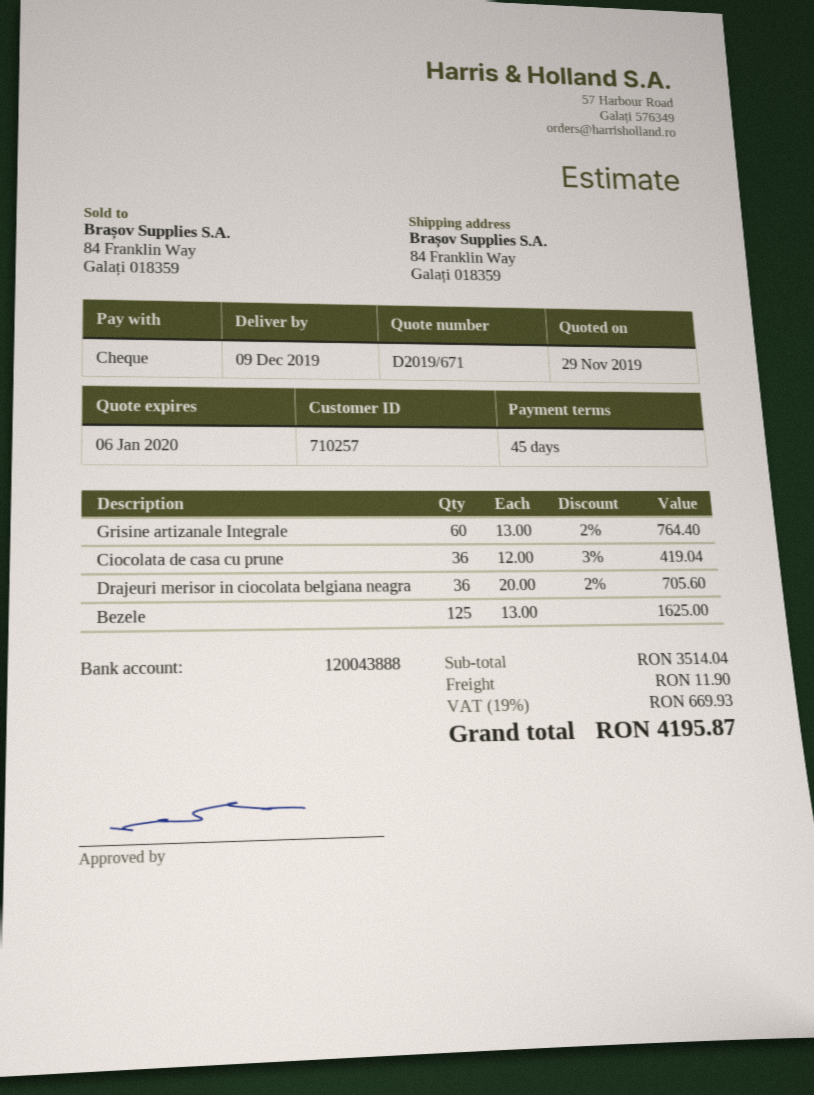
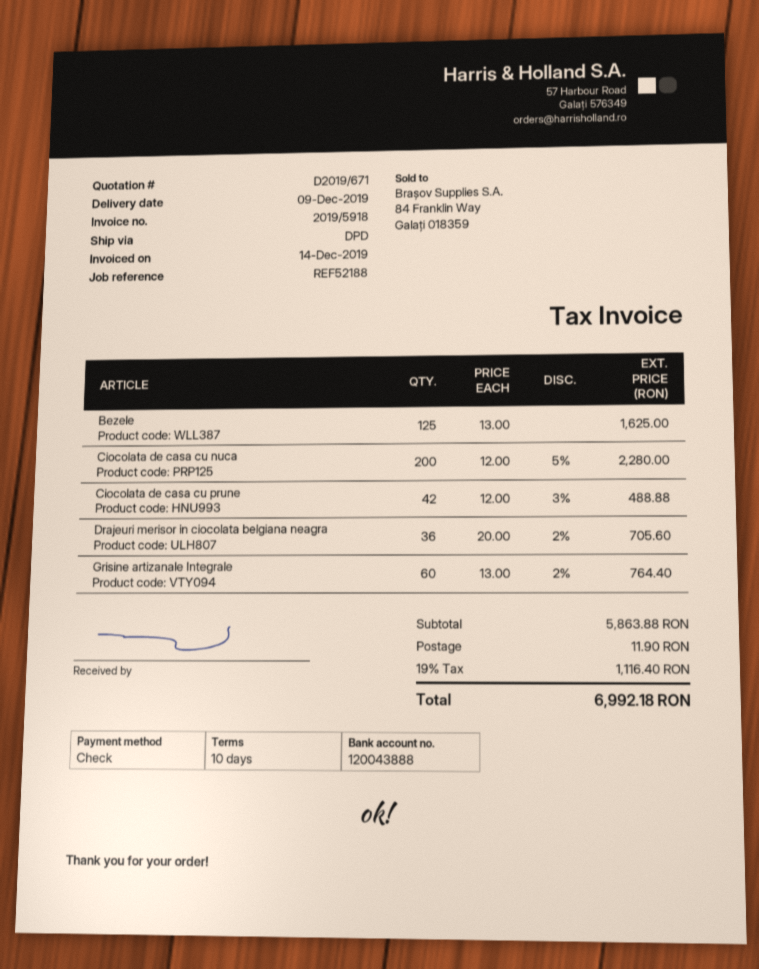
payment terms: 45 days -> 10 days
Ciocolata de casa cu prune: 36 x 12.00 - 3% = 419.04 -> 42 x 12.00 - 3% = 488.88
Ciocolata de casa cu nuca: none -> 200 x 12.00 - 5% = 2280.00
subtotal: 3514.04 -> 5863.88
tax: 19% = 669.93 -> 19% = 1116.40
total: 4195.87 -> 6992.18

